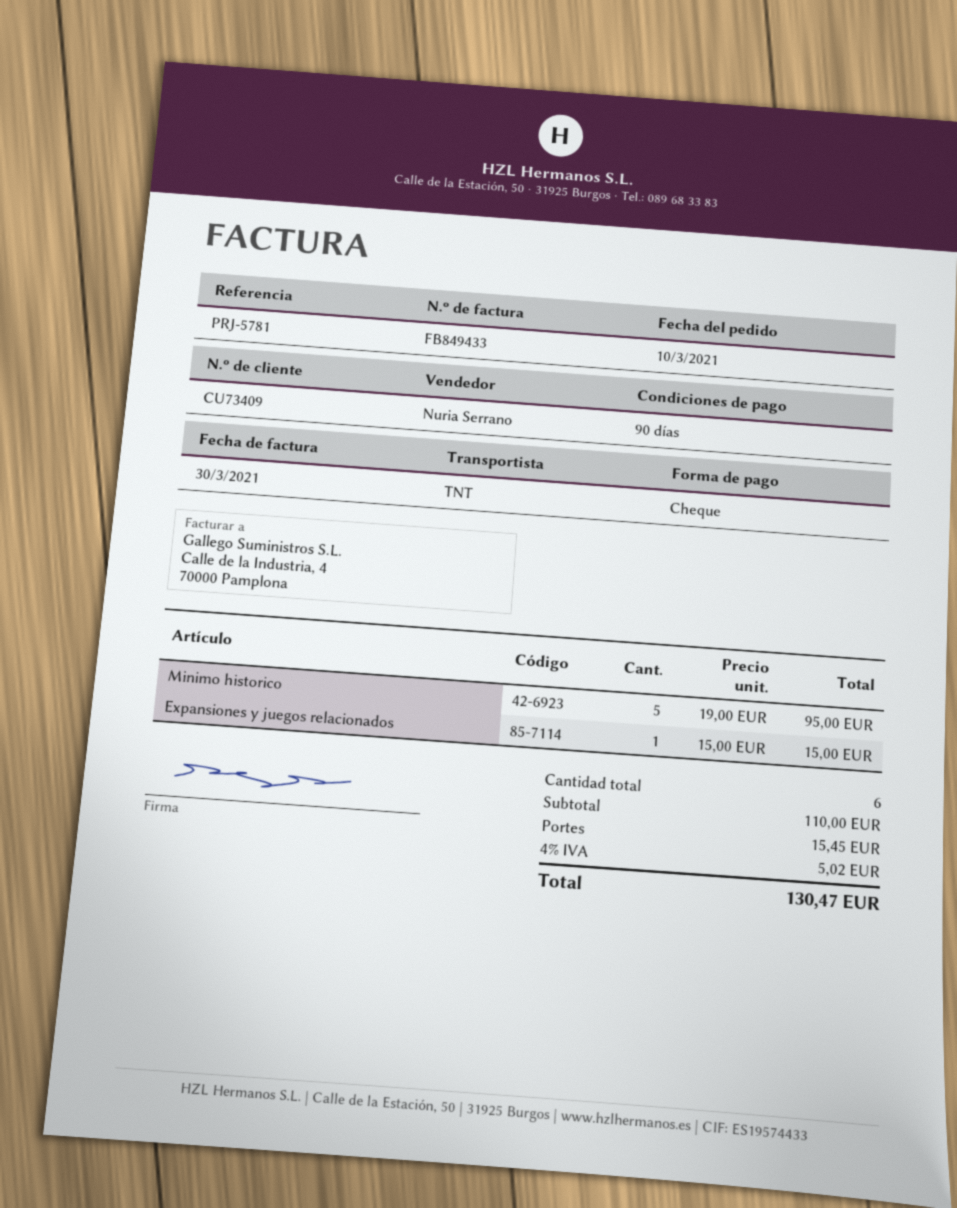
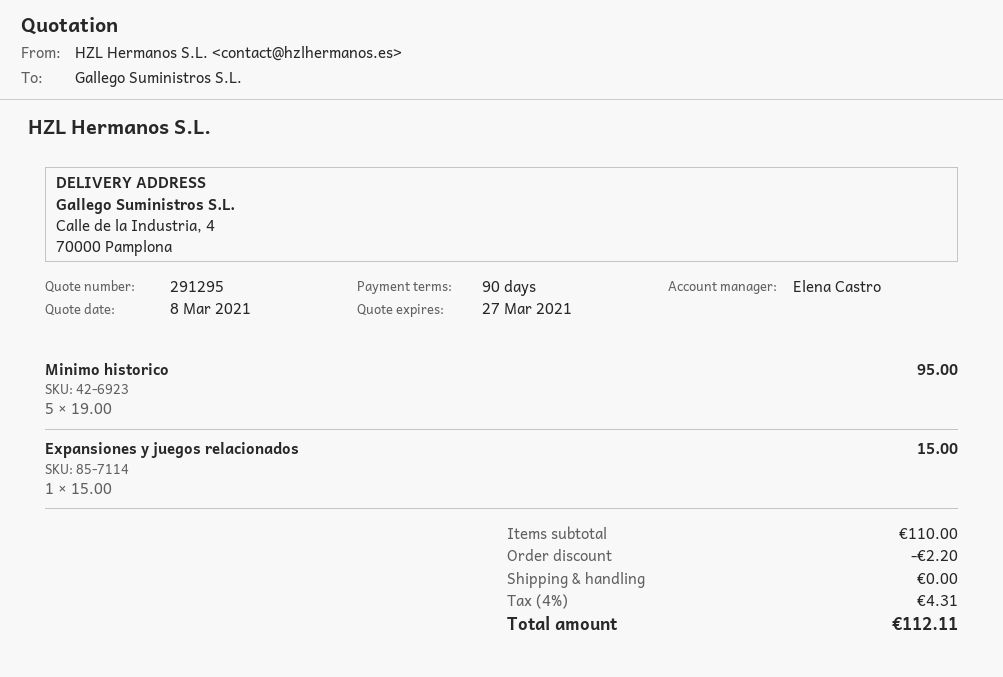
sales rep: Nuria Serrano -> Elena Castro
discount: none -> 2.20
shipping: 15.45 -> 0.00
tax: 4% = 5.02 -> 4% = 4.31
total: 130.47 -> 112.11

